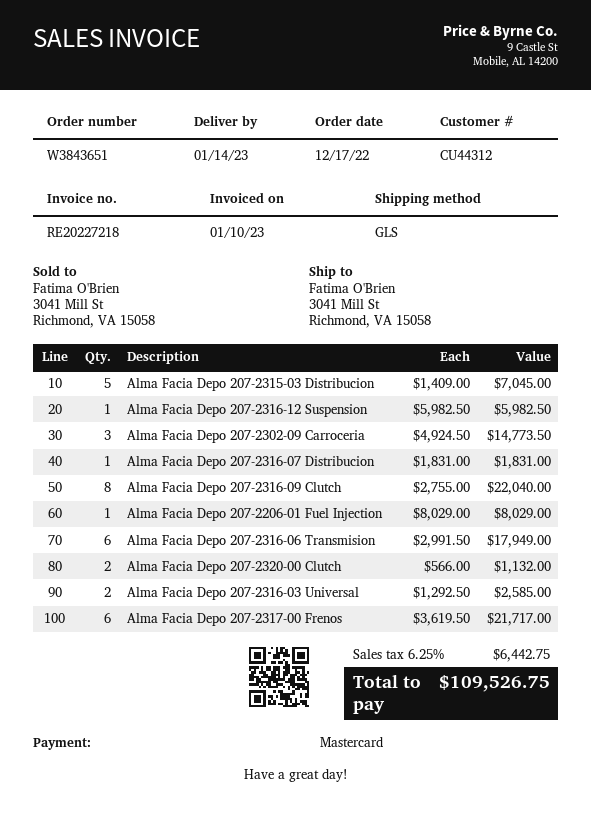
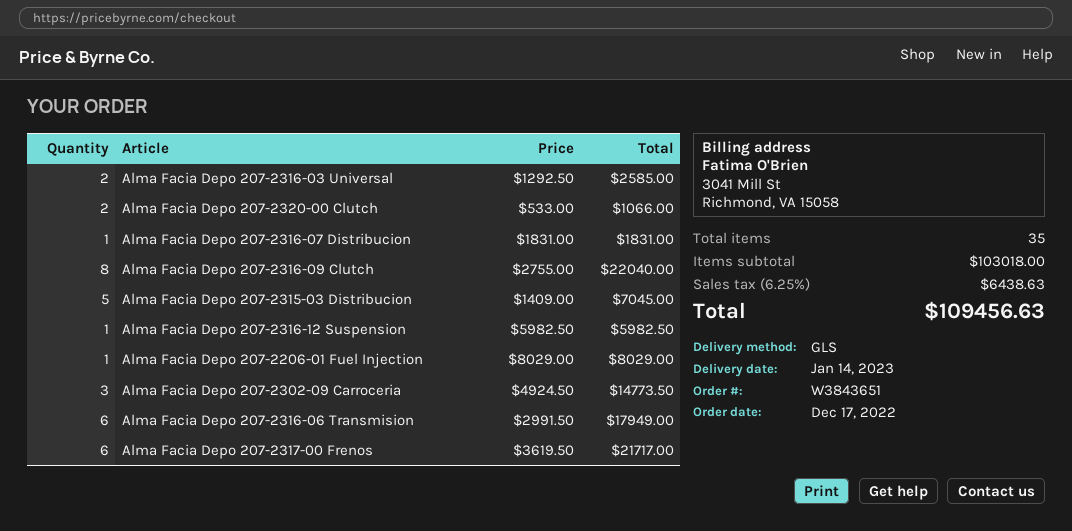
Alma Facia Depo 207-2320-00 Clutch: 2 x 566.00 = 1132.00 -> 2 x 533.00 = 1066.00
tax: 6.25% = 6442.75 -> 6.25% = 6438.63
total: 109526.75 -> 109456.63

